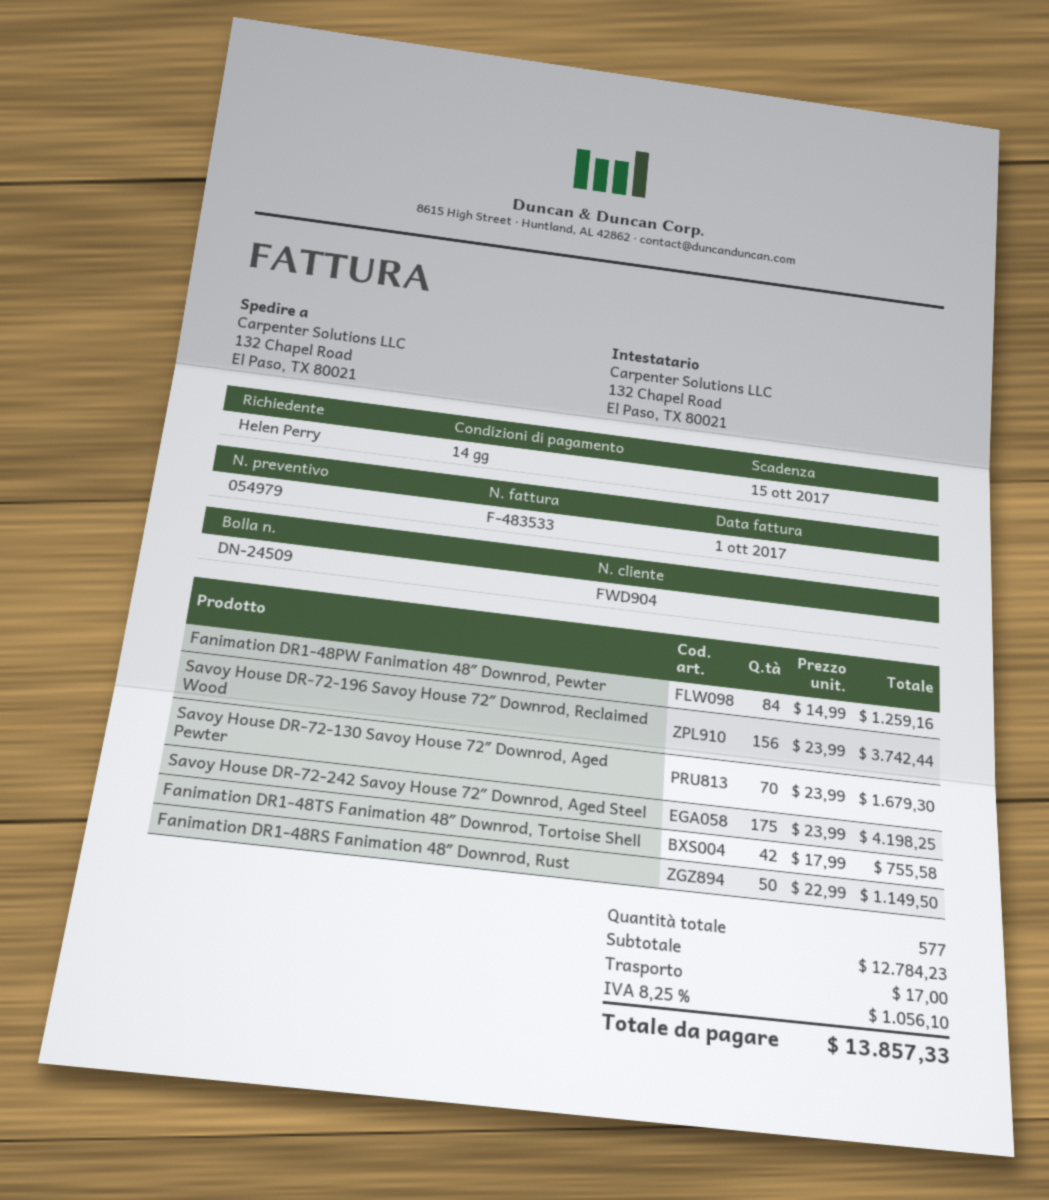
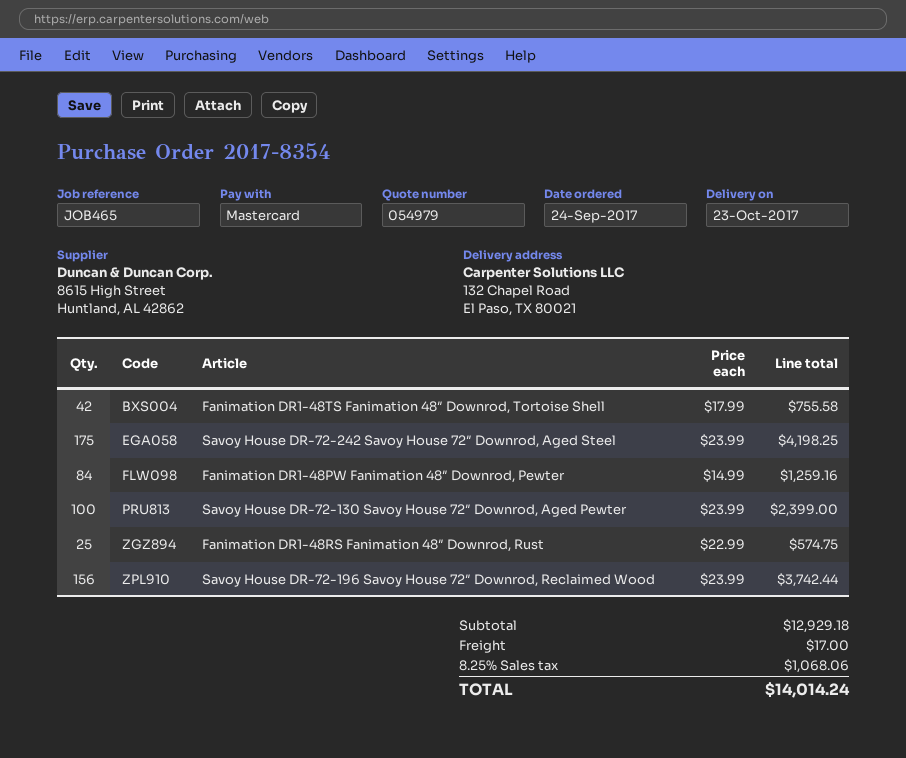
Savoy House DR-72-130 Savoy House 72″ Downrod, Aged Pewter: 70 x 23.99 = 1679.30 -> 100 x 23.99 = 2399.00
Fanimation DR1-48RS Fanimation 48″ Downrod, Rust: 50 x 22.99 = 1149.50 -> 25 x 22.99 = 574.75
subtotal: 12784.23 -> 12929.18
tax: 8.25% = 1056.10 -> 8.25% = 1068.06
total: 13857.33 -> 14014.24

